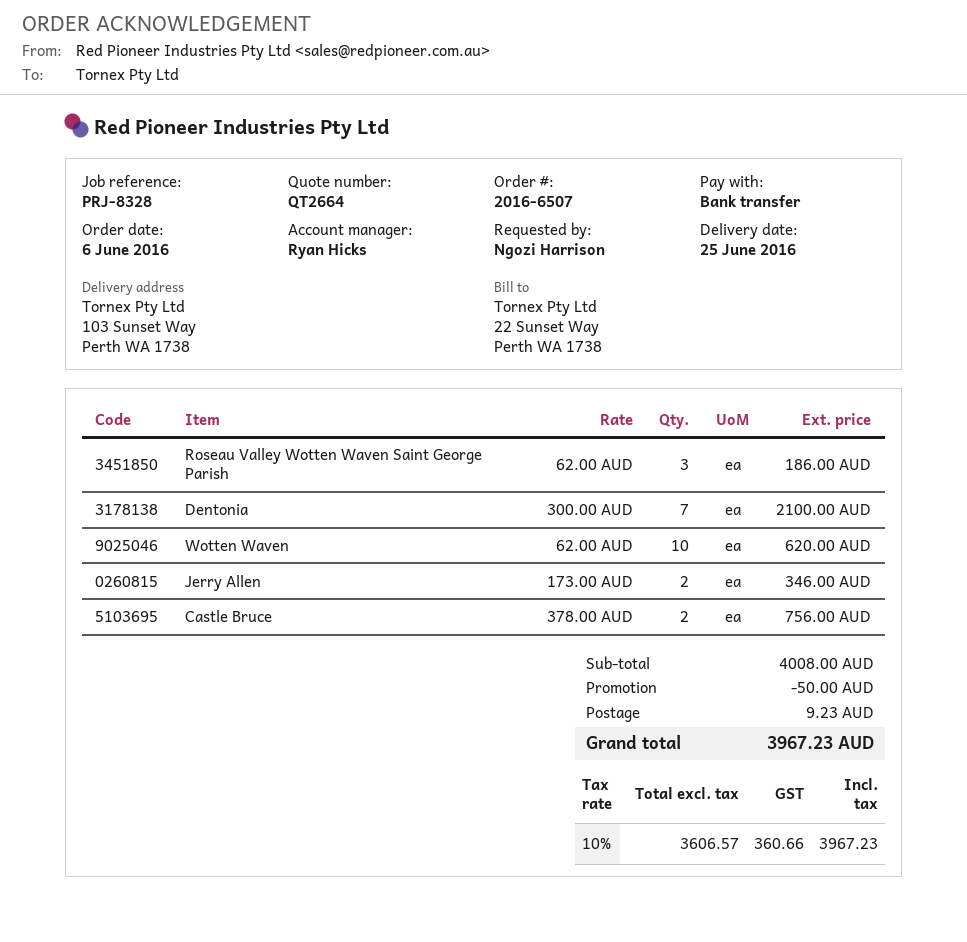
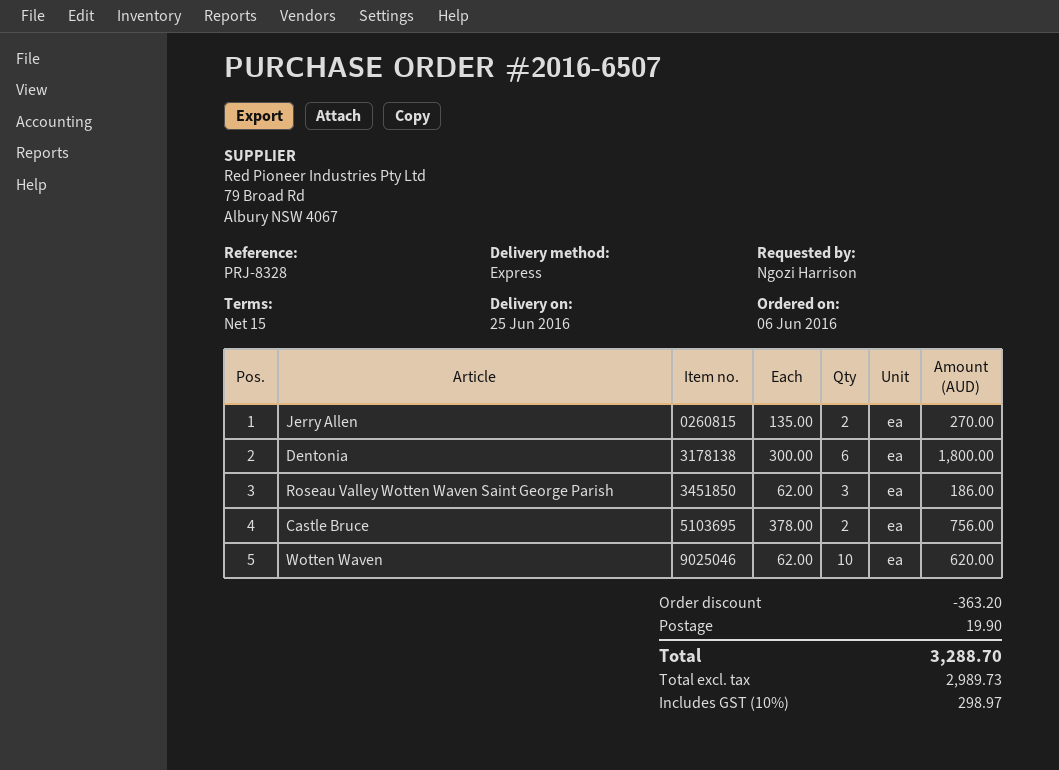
Dentonia: 7 x 300.00 = 2100.00 -> 6 x 300.00 = 1800.00
Jerry Allen: 2 x 173.00 = 346.00 -> 2 x 135.00 = 270.00
discount: 50.00 -> 363.20
shipping: 9.23 -> 19.90
net: 3606.57 -> 2989.73
tax: 10% = 360.66 -> 10% = 298.97
total: 3967.23 -> 3288.70

